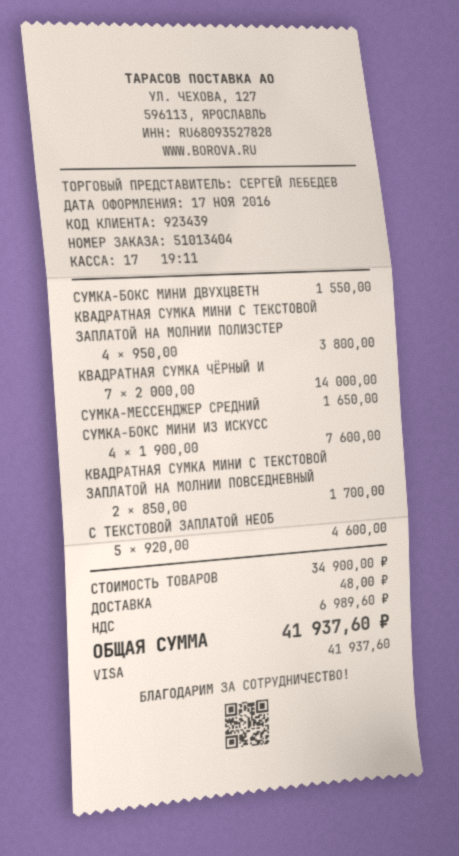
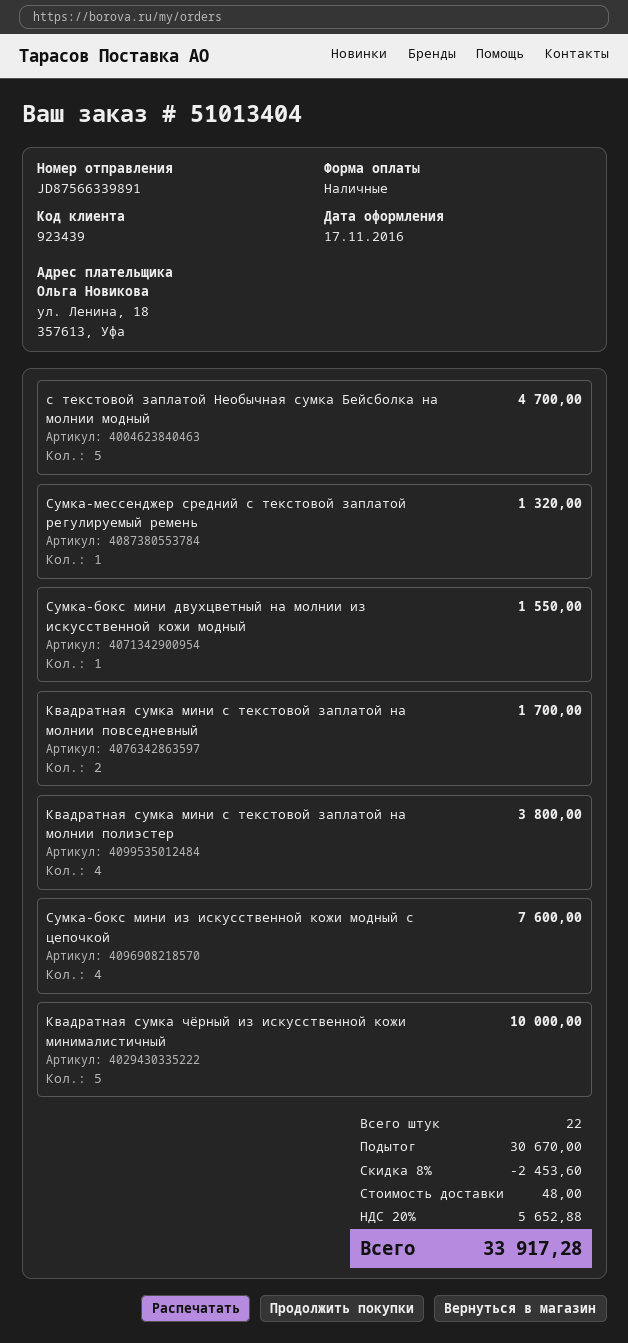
payment method: Visa -> cash
КВАДРАТНАЯ СУМКА ЧЁРНЫЙ И: 7 for 14000.00 -> 5 for 10000.00
СУМКА-МЕССЕНДЖЕР СРЕДНИЙ: 1 for 1650.00 -> 1 for 1320.00
С ТЕКСТОВОЙ ЗАПЛАТОЙ НЕОБ: 5 for 4600.00 -> 5 for 4700.00
subtotal: 34900.00 -> 30670.00
discount: none -> 8% = 2453.60
tax: 6989.60 -> 5652.88
total: 41937.60 -> 33917.28

